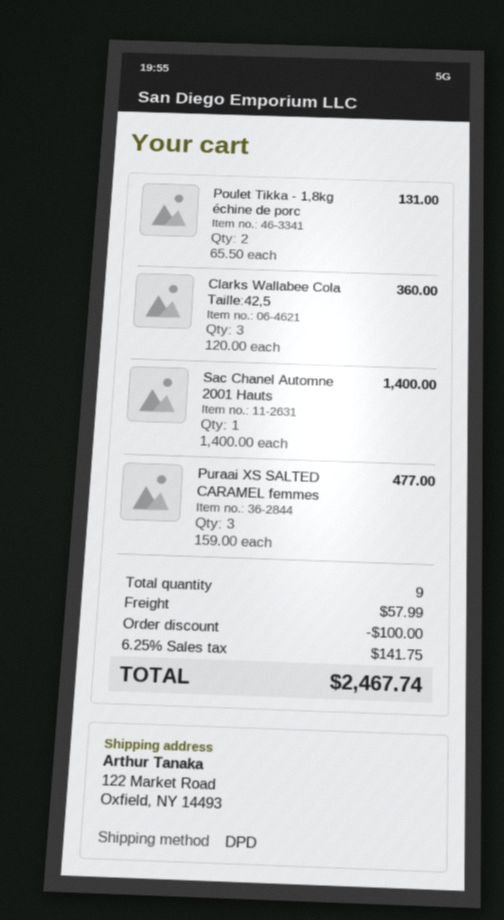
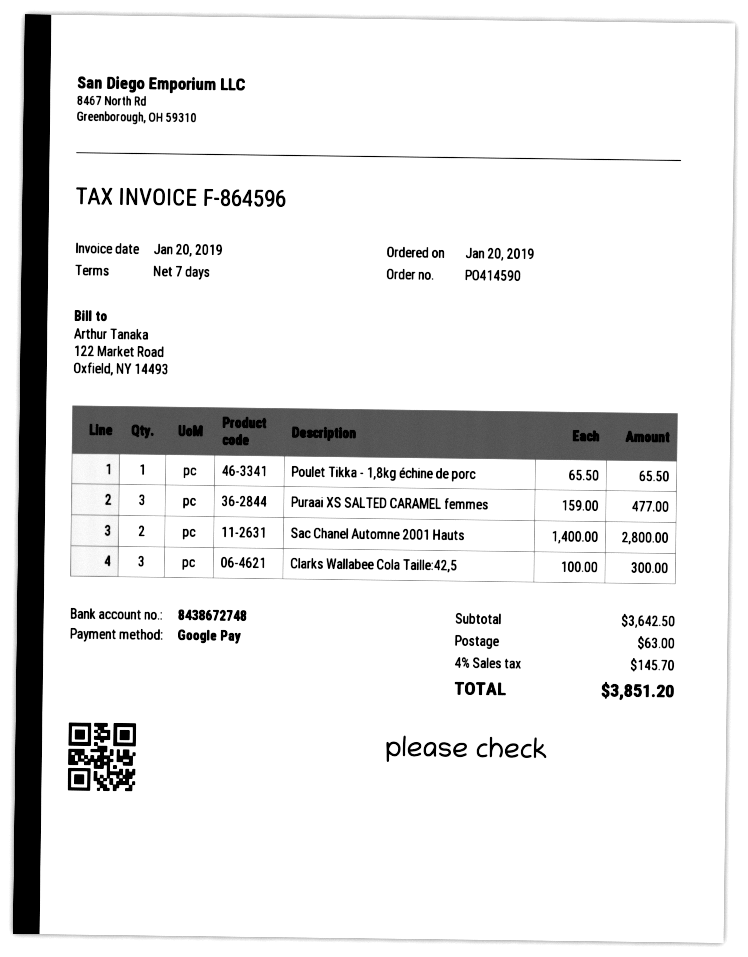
Poulet Tikka - 1,8kg échine de porc: 2 x 65.50 = 131.00 -> 1 x 65.50 = 65.50
Clarks Wallabee Cola Taille:42,5: 3 x 120.00 = 360.00 -> 3 x 100.00 = 300.00
Sac Chanel Automne 2001 Hauts: 1 x 1400.00 = 1400.00 -> 2 x 1400.00 = 2800.00
discount: 100.00 -> none
shipping: 57.99 -> 63.00
tax: 6.25% = 141.75 -> 4% = 145.70
total: 2467.74 -> 3851.20

